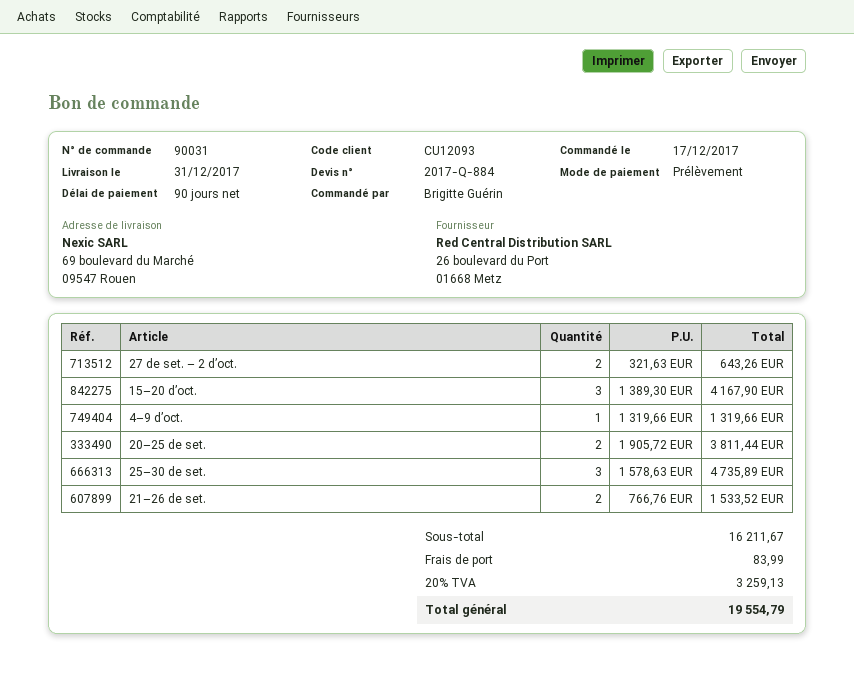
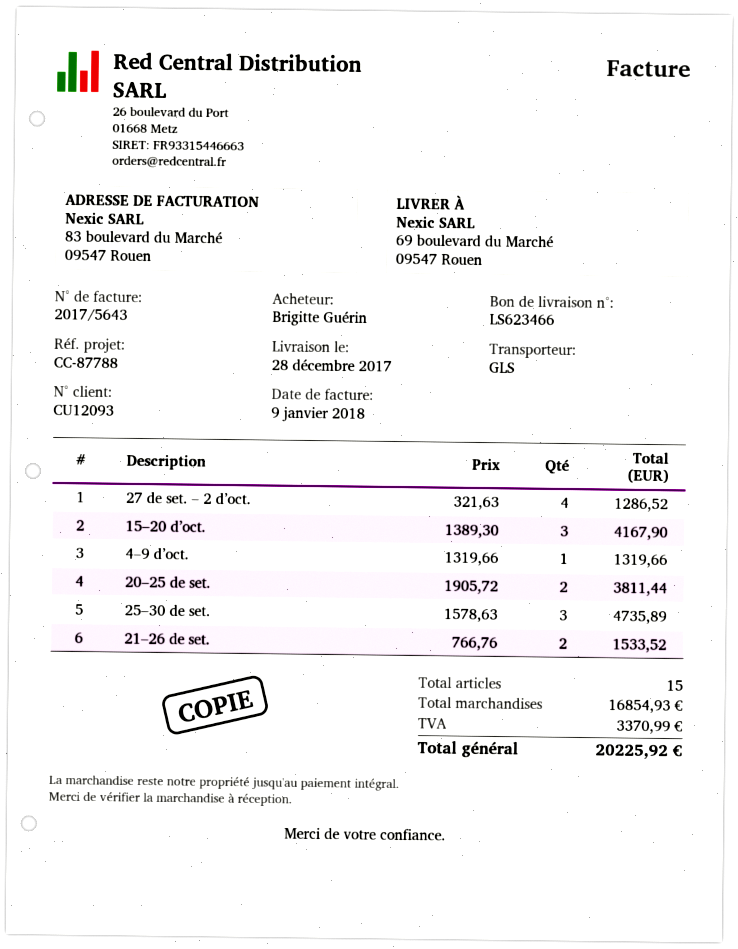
delivery date: 2017-12-31 -> 2017-12-28
27 de set. – 2 d’oct.: 2 x 321.63 = 643.26 -> 4 x 321.63 = 1286.52
subtotal: 16211.67 -> 16854.93
shipping: 83.99 -> none
tax: 3259.13 -> 3370.99
total: 19554.79 -> 20225.92

